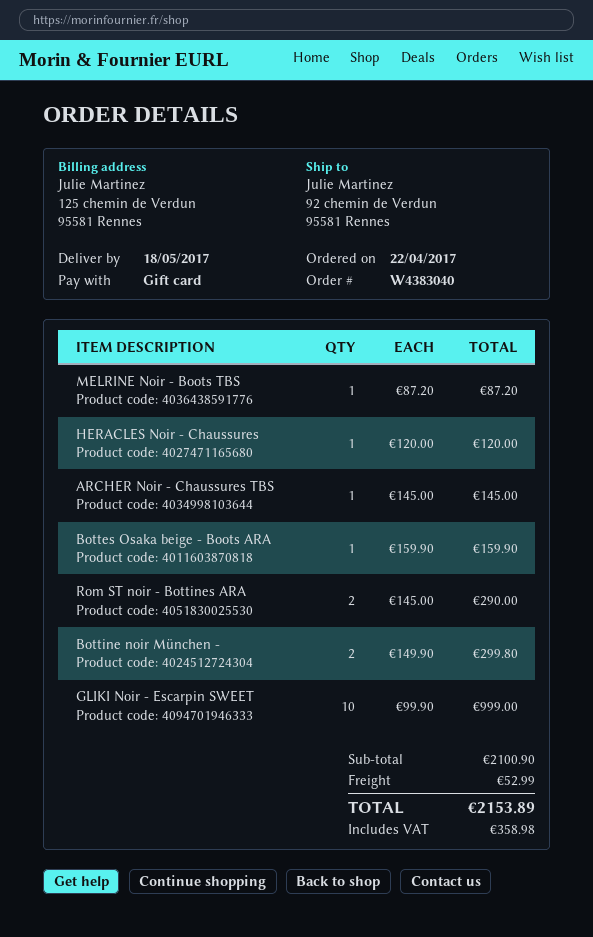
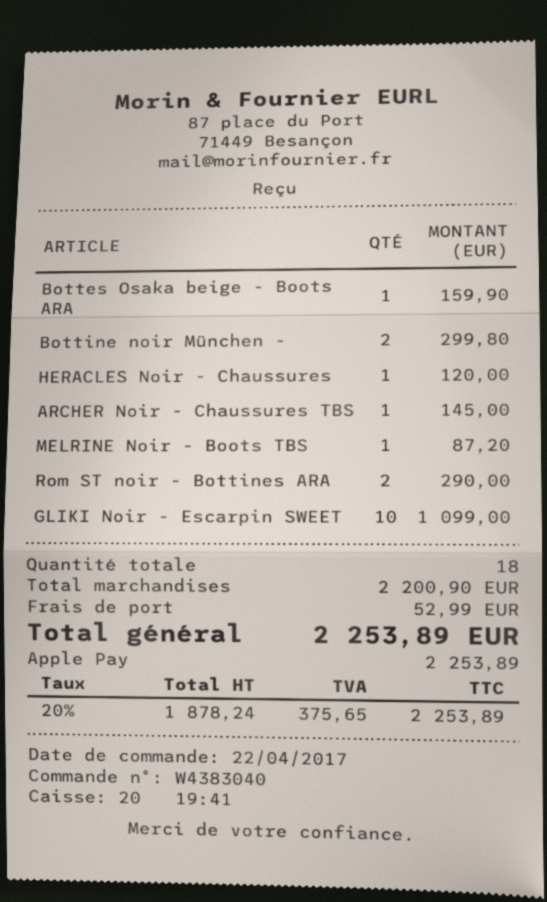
payment method: gift card -> Apple Pay
GLIKI Noir - Escarpin SWEET: 10 for 999.00 -> 10 for 1099.00
subtotal: 2100.90 -> 2200.90
tax: 358.98 -> 375.65
total: 2153.89 -> 2253.89

